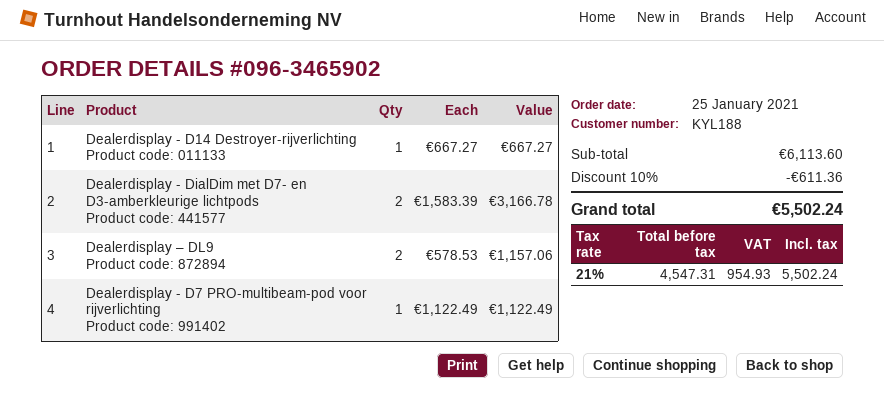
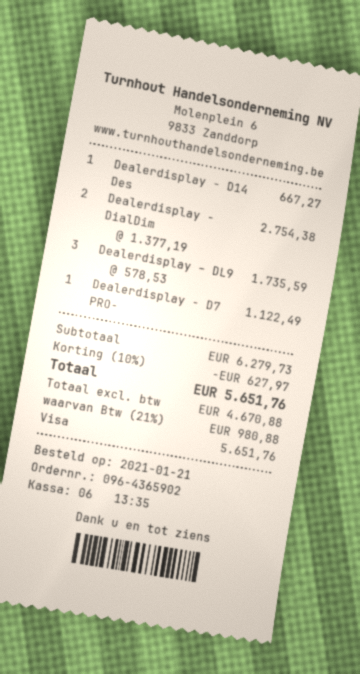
order number: 096-3465902 -> 096-4365902
order date: 2021-01-25 -> 2021-01-21
Dealerdisplay - DialDim met D7- en D3-amberkleurige lichtpods: 2 x 1583.39 = 3166.78 -> 2 x 1377.19 = 2754.38
Dealerdisplay – DL9: 2 x 578.53 = 1157.06 -> 3 x 578.53 = 1735.59
subtotal: 6113.60 -> 6279.73
discount: 10% = 611.36 -> 10% = 627.97
net: 4547.31 -> 4670.88
tax: 21% = 954.93 -> 21% = 980.88
total: 5502.24 -> 5651.76

